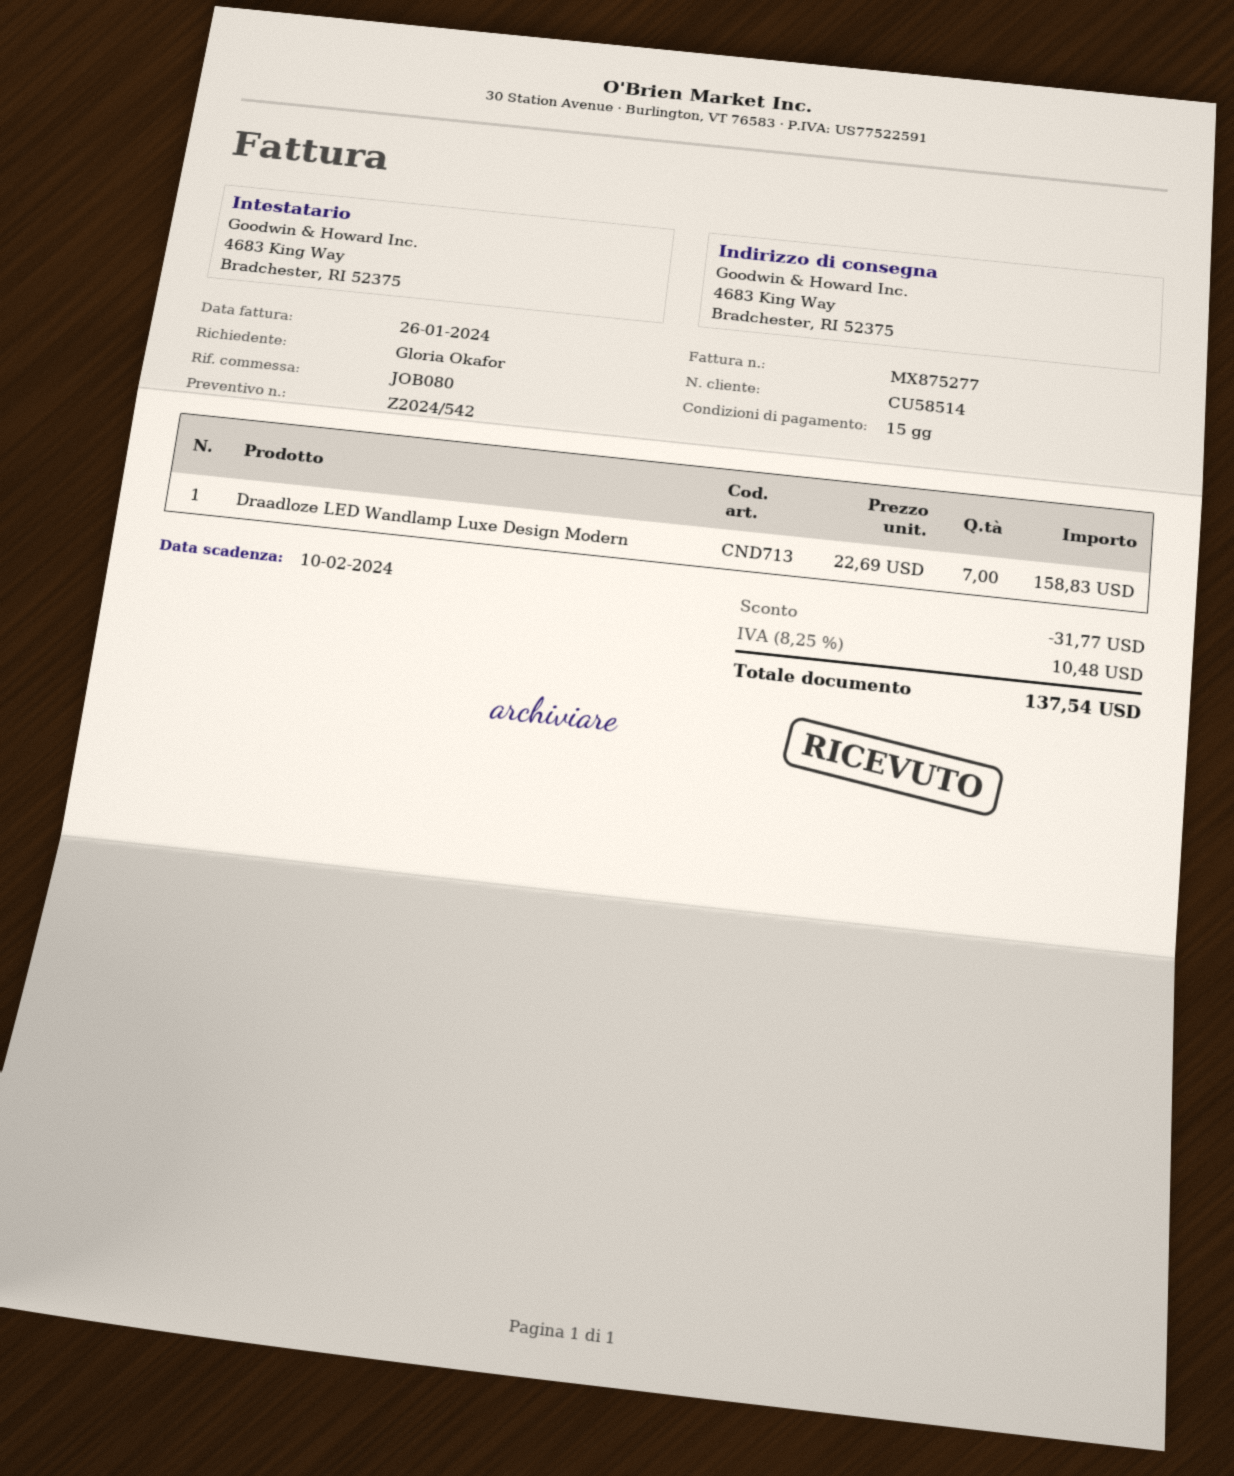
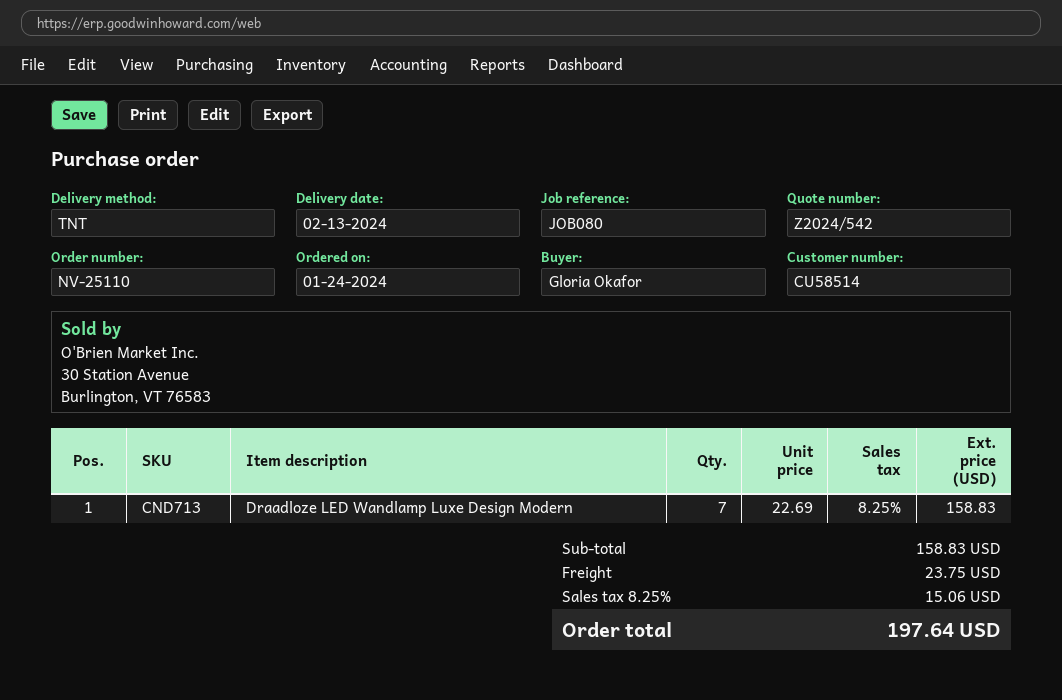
discount: 31.77 -> none
shipping: none -> 23.75
tax: 8.25% = 10.48 -> 8.25% = 15.06
total: 137.54 -> 197.64

